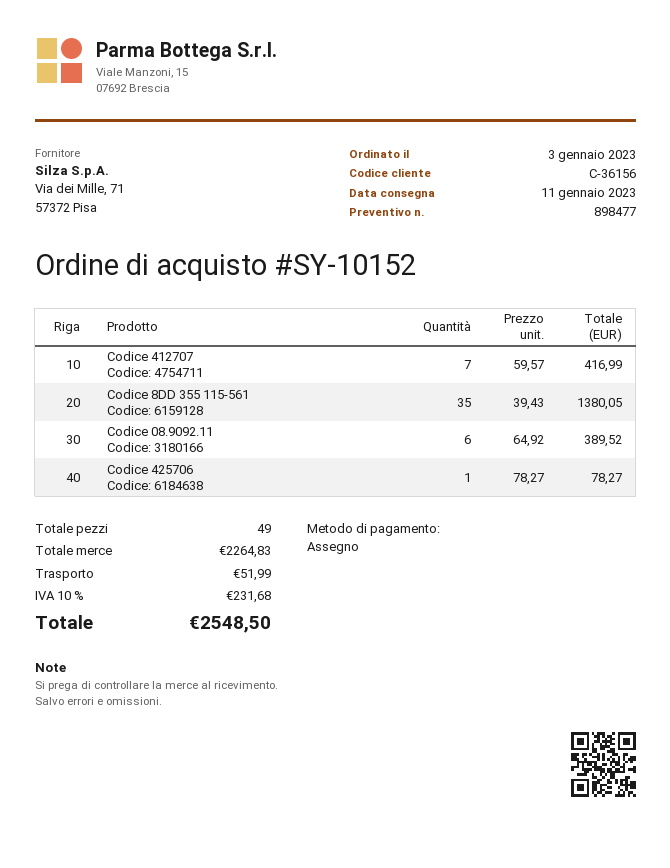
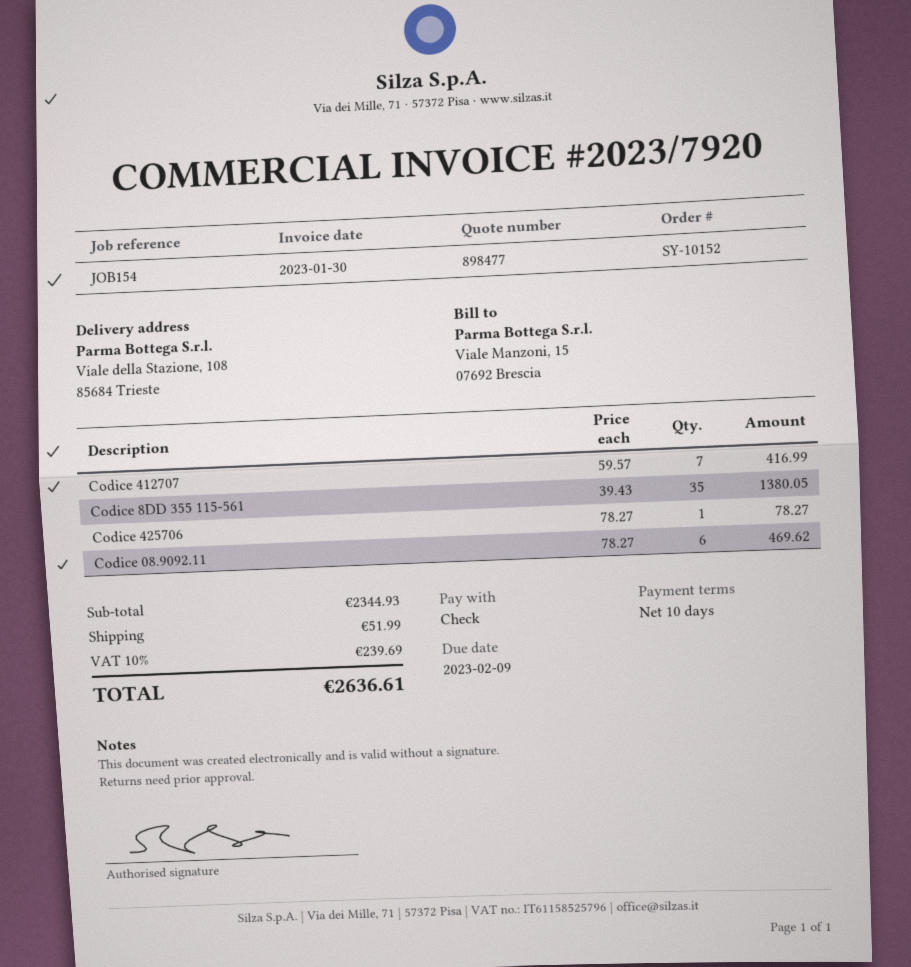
Codice 08.9092.11: 6 x 64.92 = 389.52 -> 6 x 78.27 = 469.62
subtotal: 2264.83 -> 2344.93
tax: 10% = 231.68 -> 10% = 239.69
total: 2548.50 -> 2636.61

